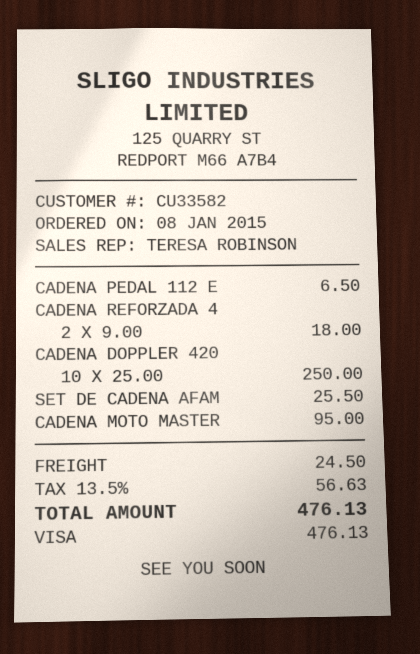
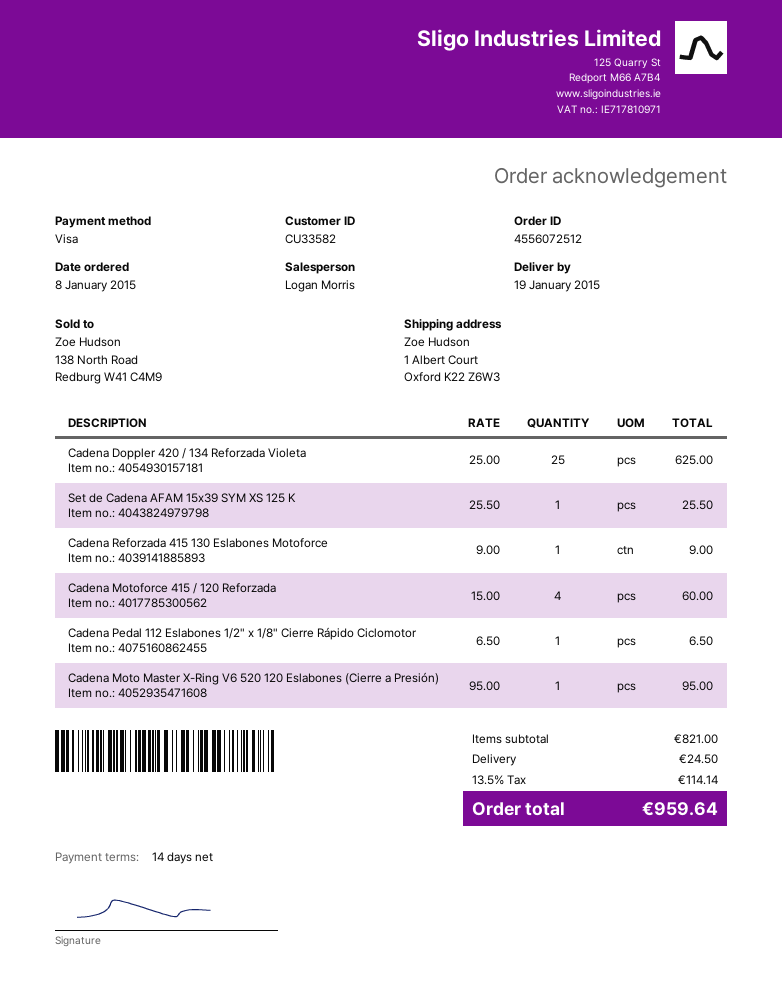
sales rep: TERESA ROBINSON -> Logan Morris
CADENA REFORZADA 4: 2 x 9.00 = 18.00 -> 1 x 9.00 = 9.00
CADENA DOPPLER 420: 10 x 25.00 = 250.00 -> 25 x 25.00 = 625.00
Cadena Motoforce 415 / 120 Reforzada: none -> 4 x 15.00 = 60.00
tax: 13.5% = 56.63 -> 13.5% = 114.14
total: 476.13 -> 959.64

